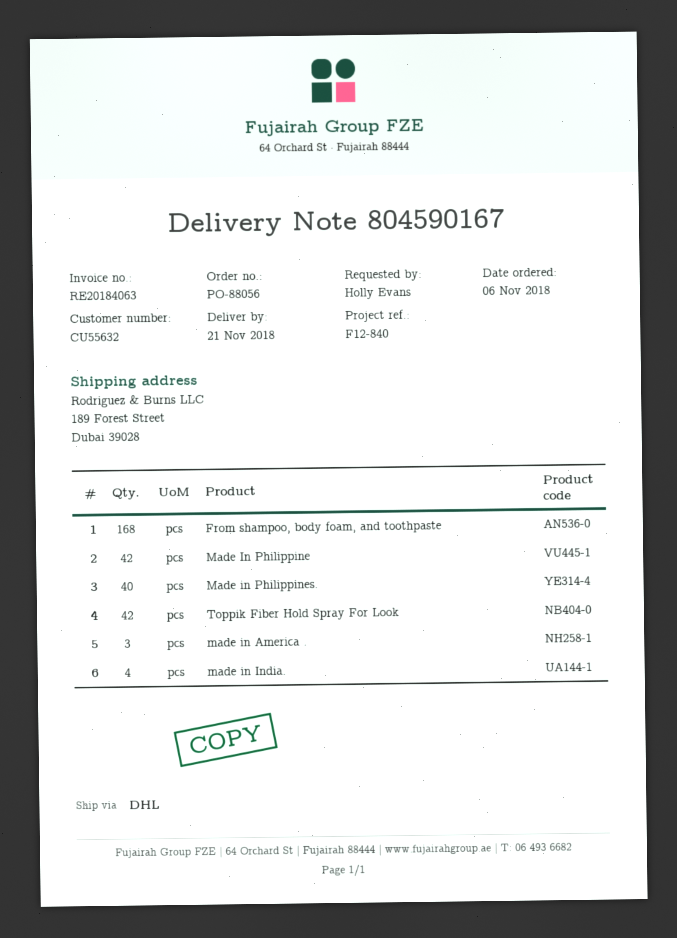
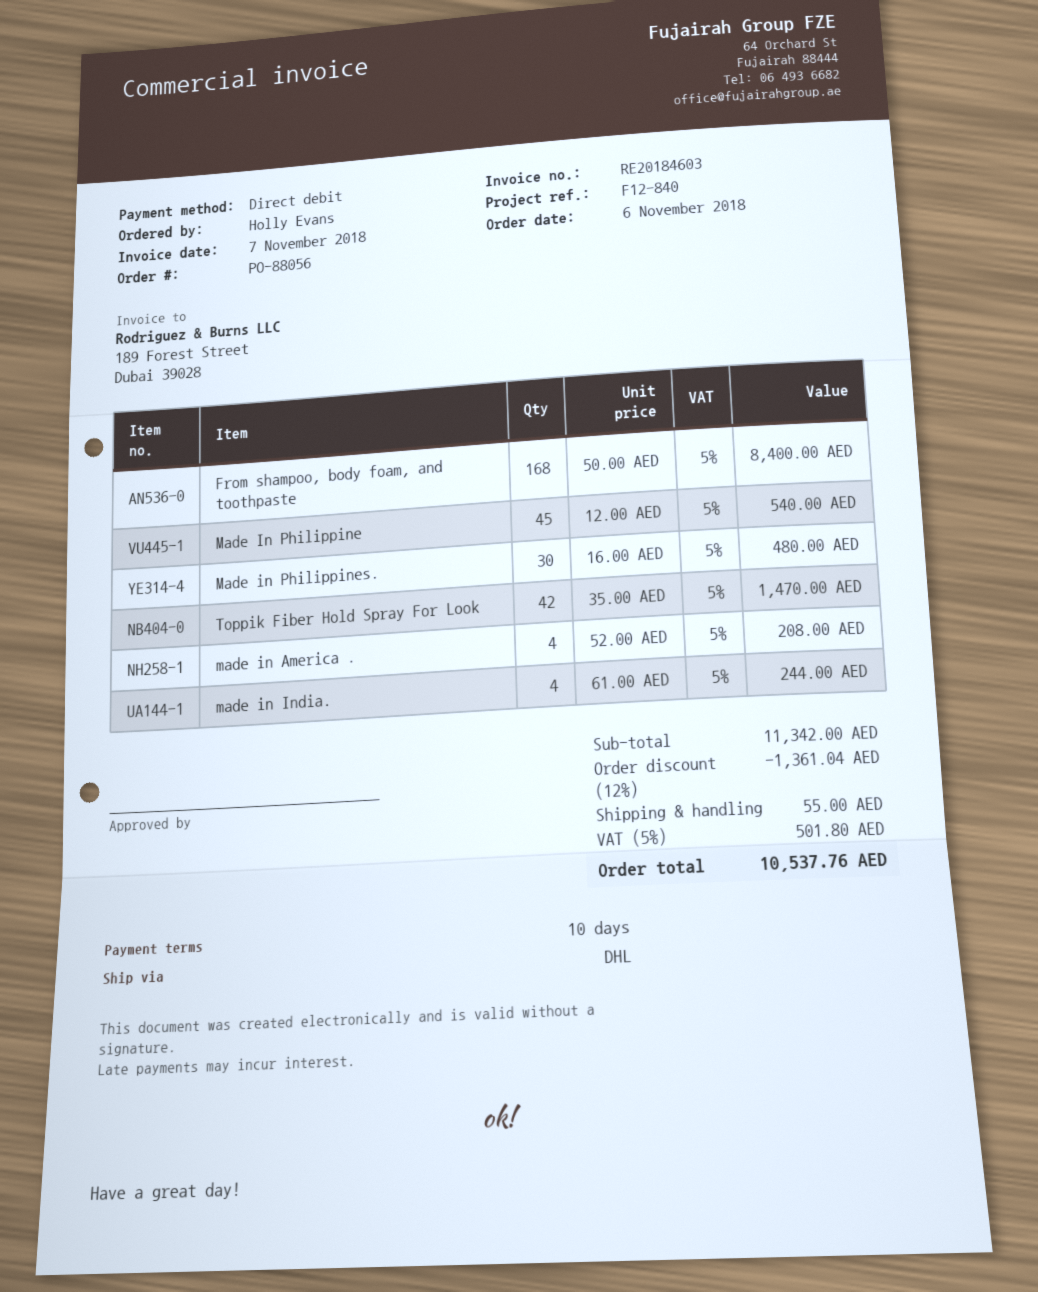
invoice number: RE20184063 -> RE20184603
Made In Philippine: 42 -> 45
Made in Philippines.: 40 -> 30
made in America .: 3 -> 4

